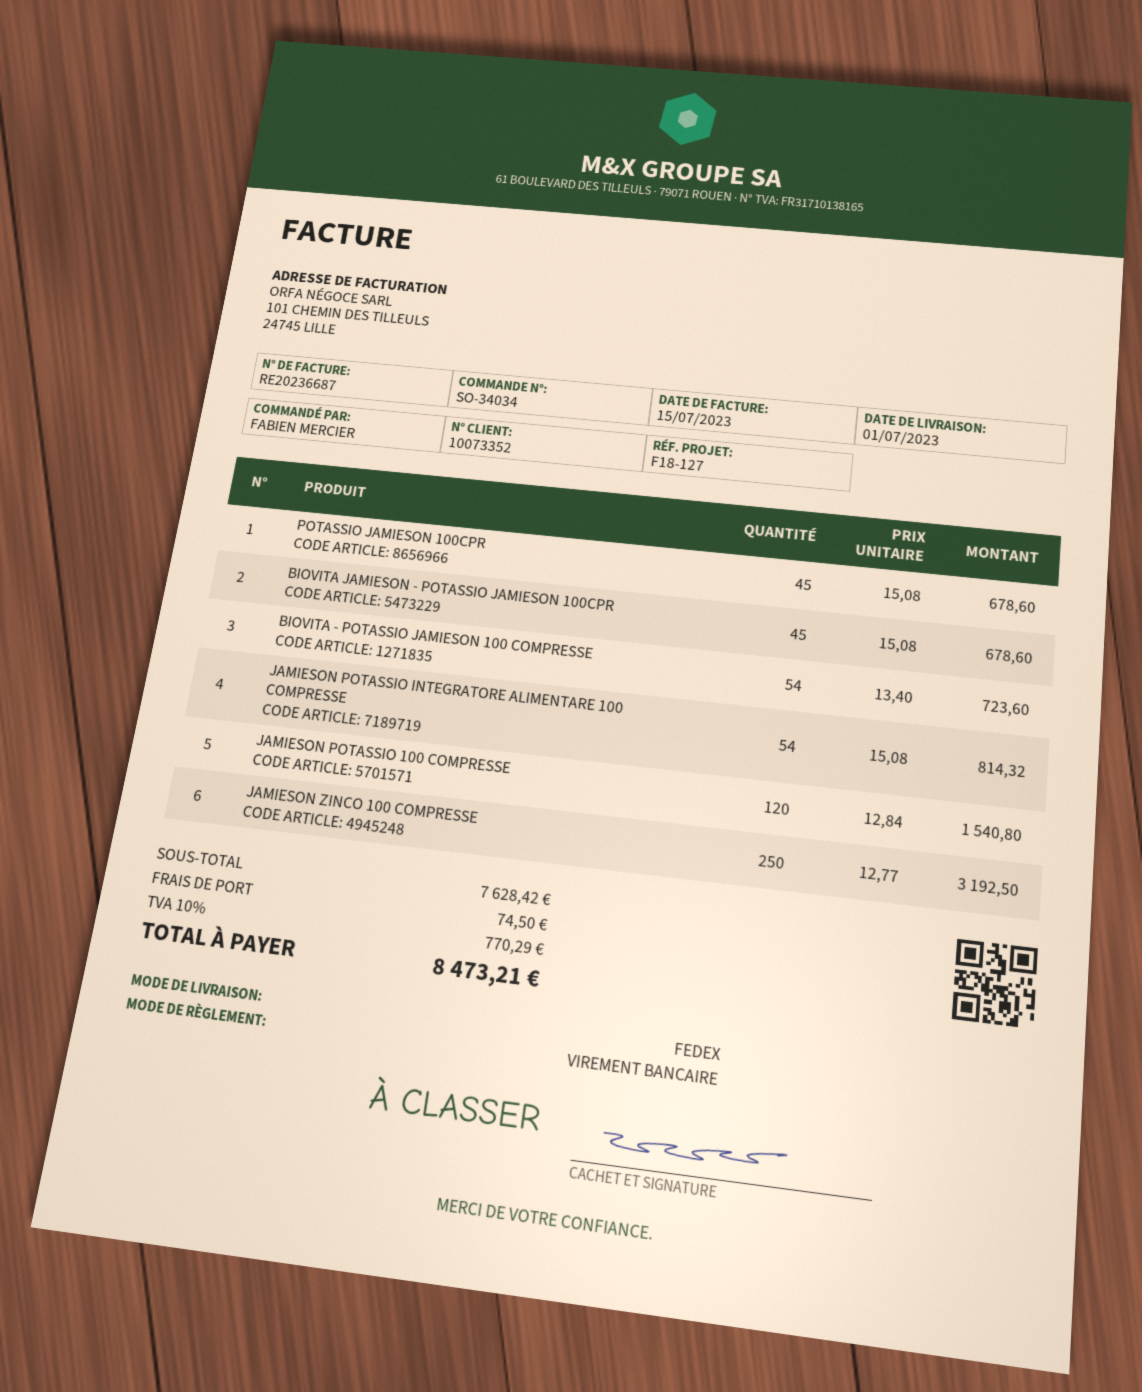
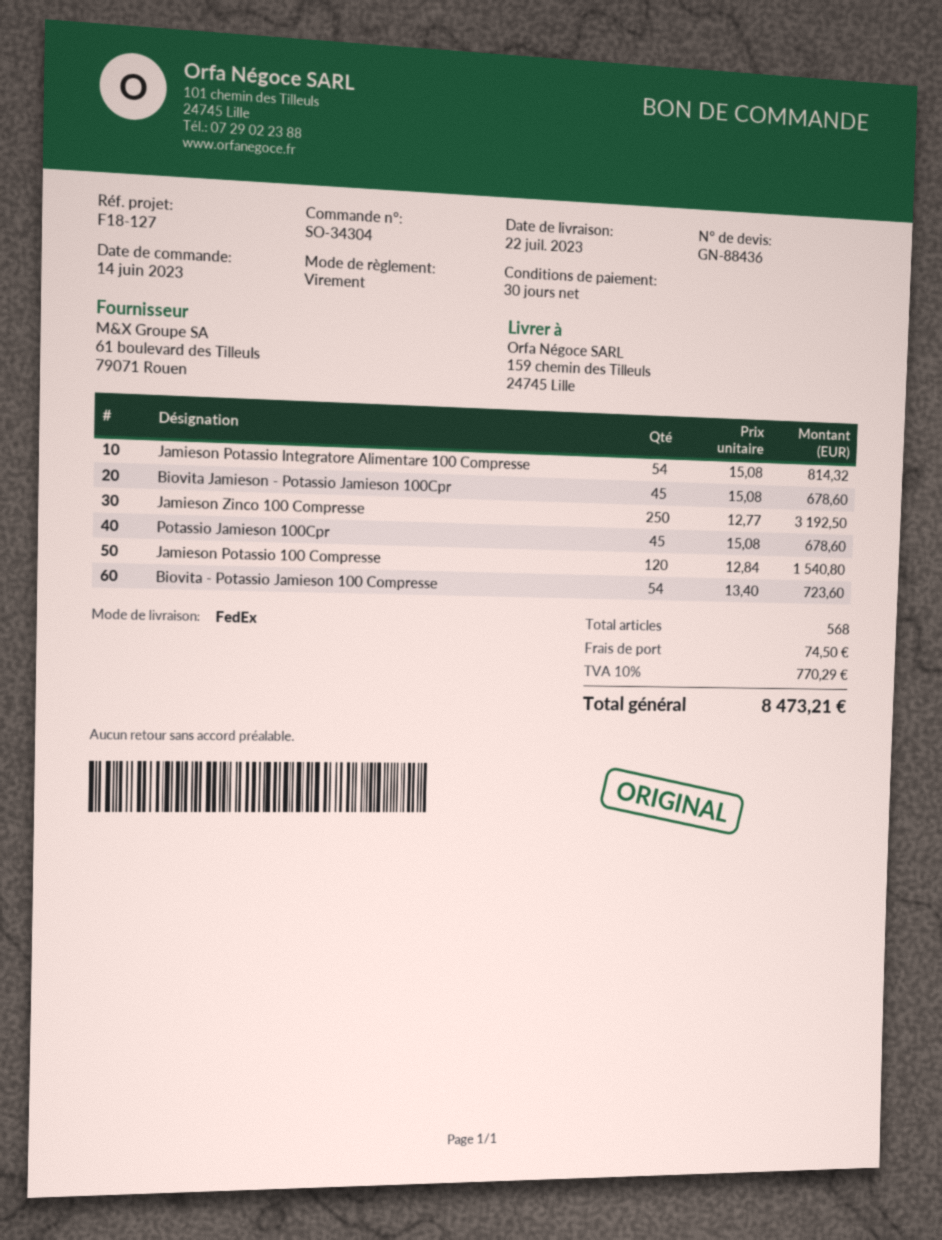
order number: SO-34034 -> SO-34304
delivery date: 2023-07-01 -> 2023-07-22

